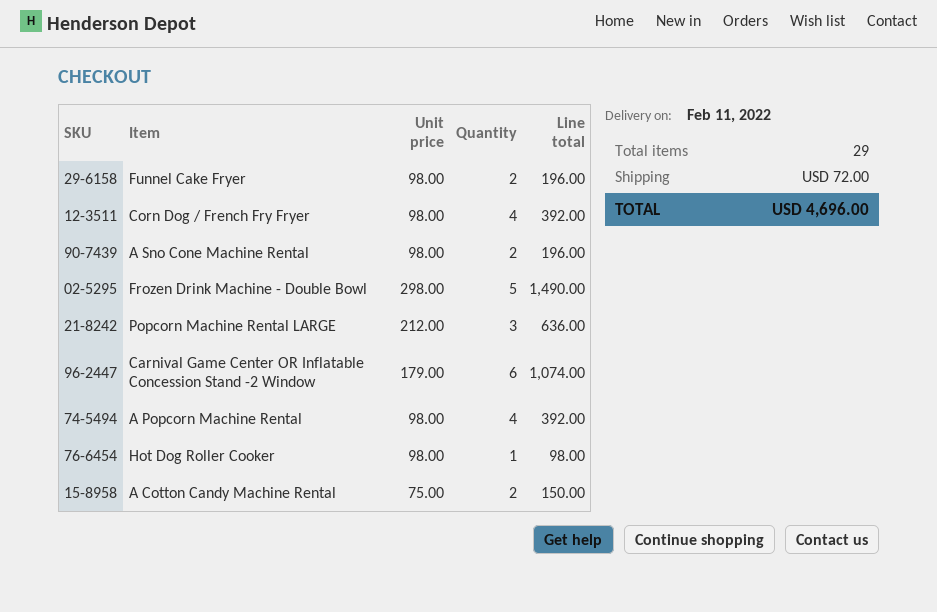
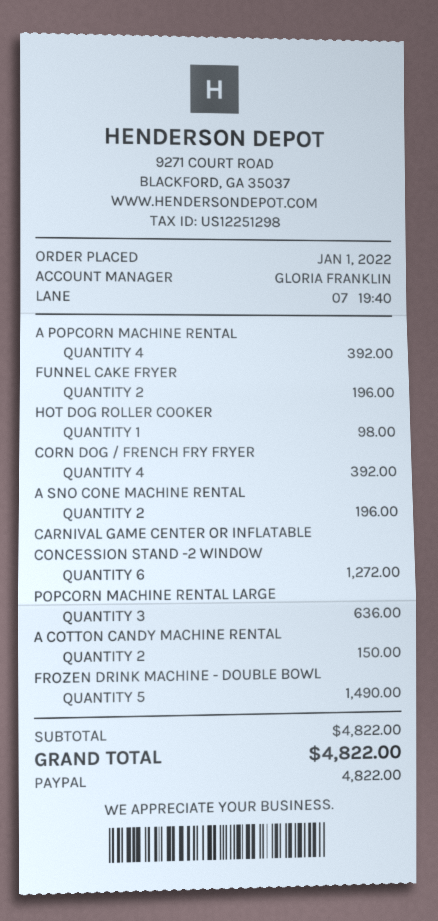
Carnival Game Center OR Inflatable Concession Stand -2 Window: 6 for 1074.00 -> 6 for 1272.00
shipping: 72.00 -> none
total: 4696.00 -> 4822.00

